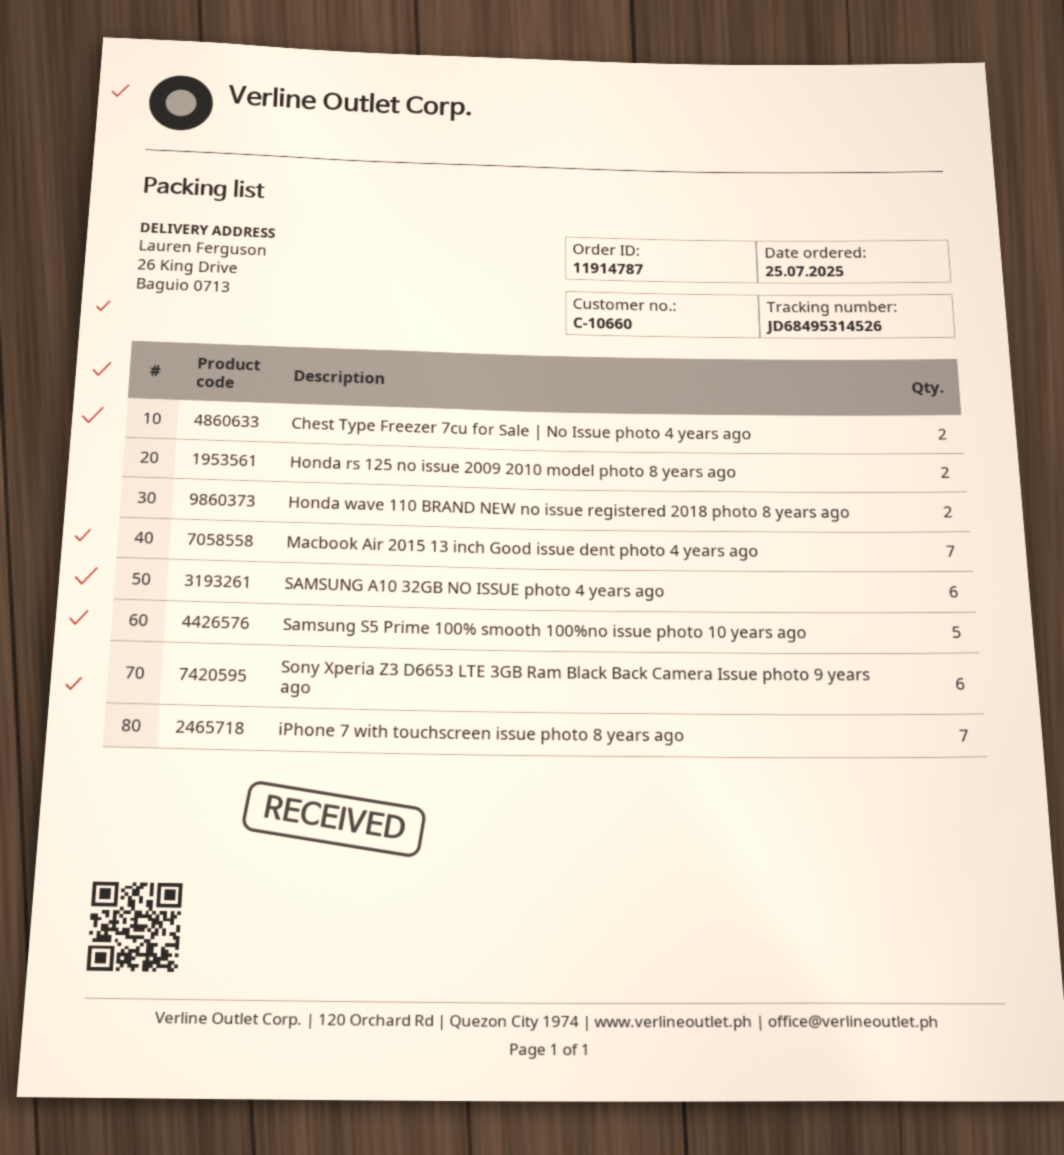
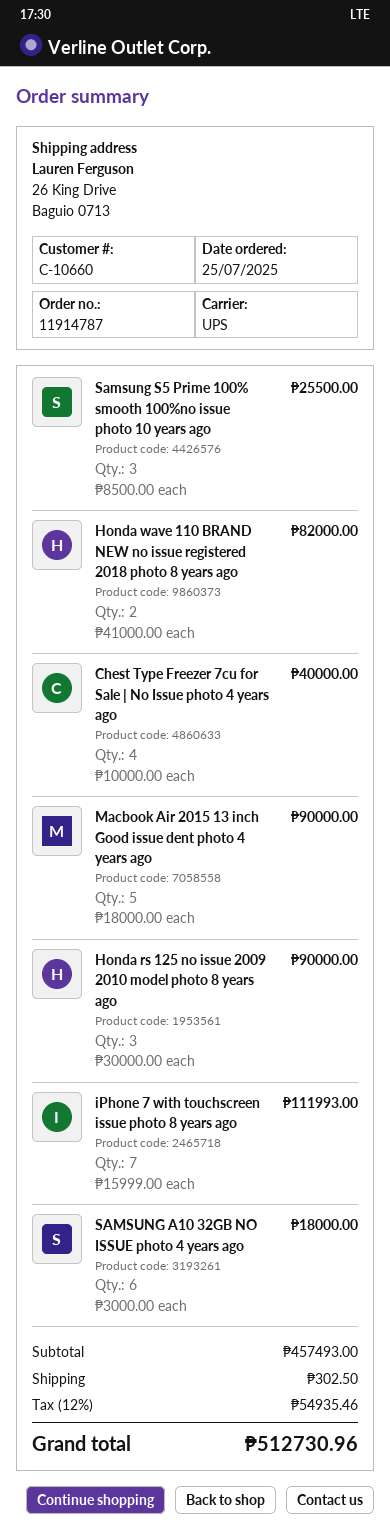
Chest Type Freezer 7cu for Sale | No Issue photo 4 years ago: 2 -> 4
Honda rs 125 no issue 2009 2010 model photo 8 years ago: 2 -> 3
Macbook Air 2015 13 inch Good issue dent photo 4 years ago: 7 -> 5
Samsung S5 Prime 100% smooth 100%no issue photo 10 years ago: 5 -> 3
Sony Xperia Z3 D6653 LTE 3GB Ram Black Back Camera Issue photo 9 years ago: 6 -> none

